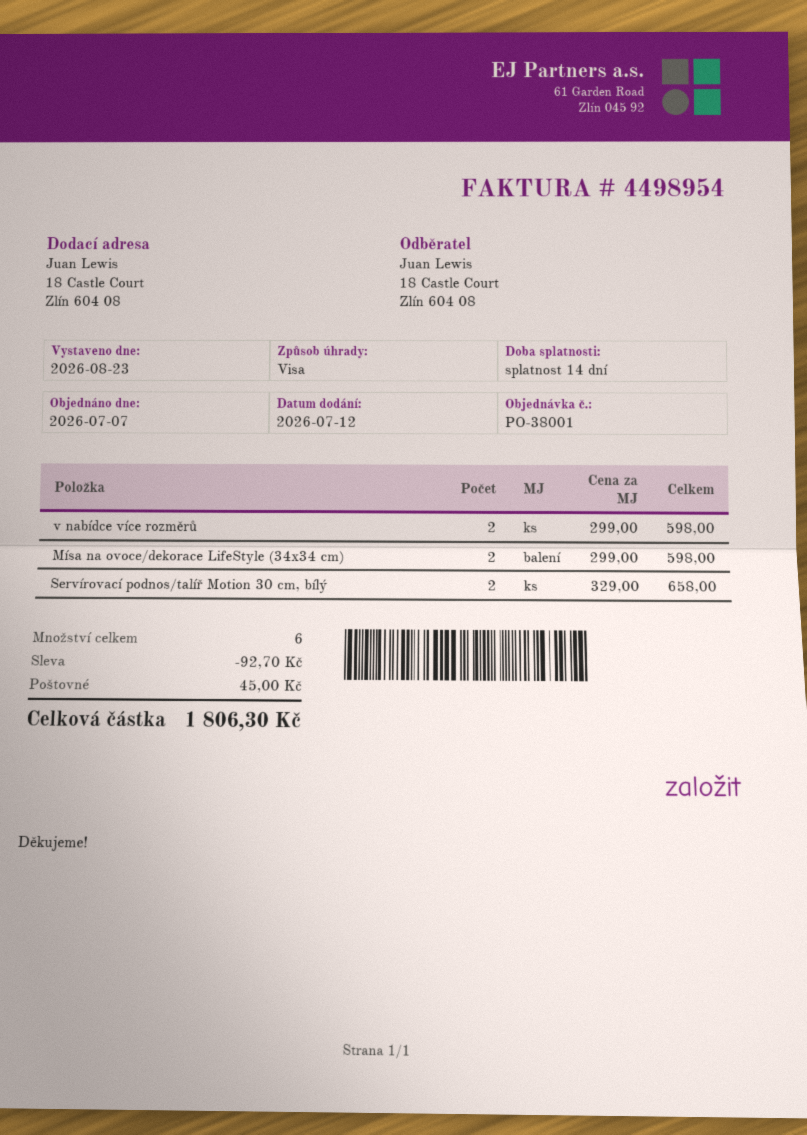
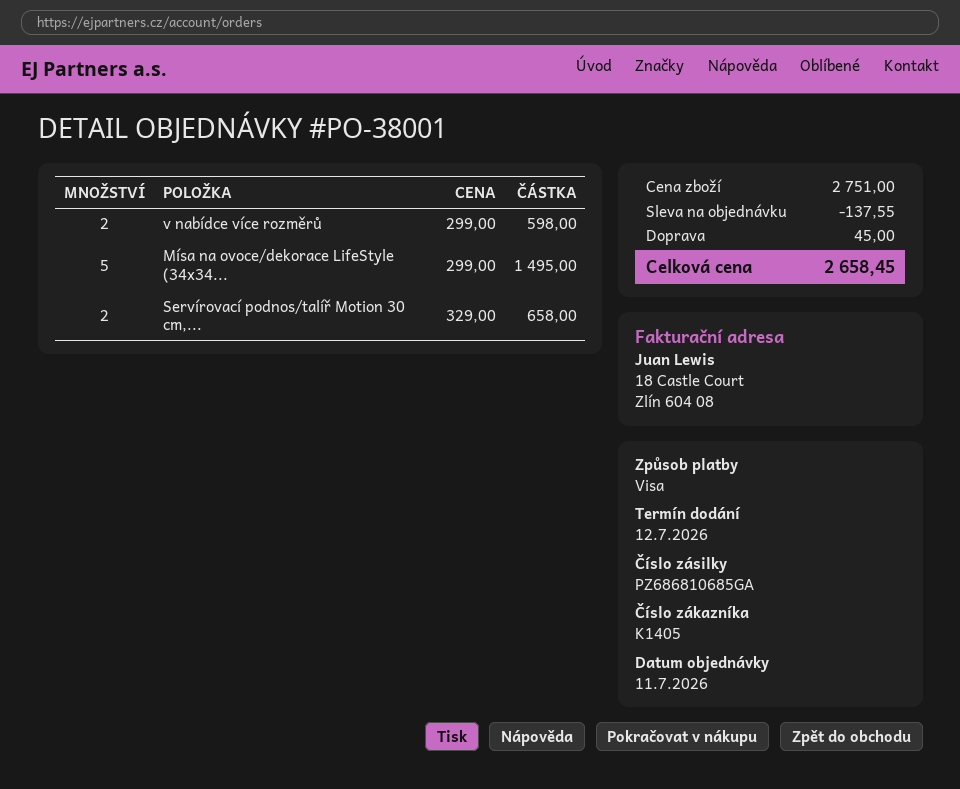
order date: 2026-07-07 -> 2026-07-11
Mísa na ovoce/dekorace LifeStyle (34x34 cm): 2 x 299.00 = 598.00 -> 5 x 299.00 = 1495.00
discount: 92.70 -> 137.55
total: 1806.30 -> 2658.45

